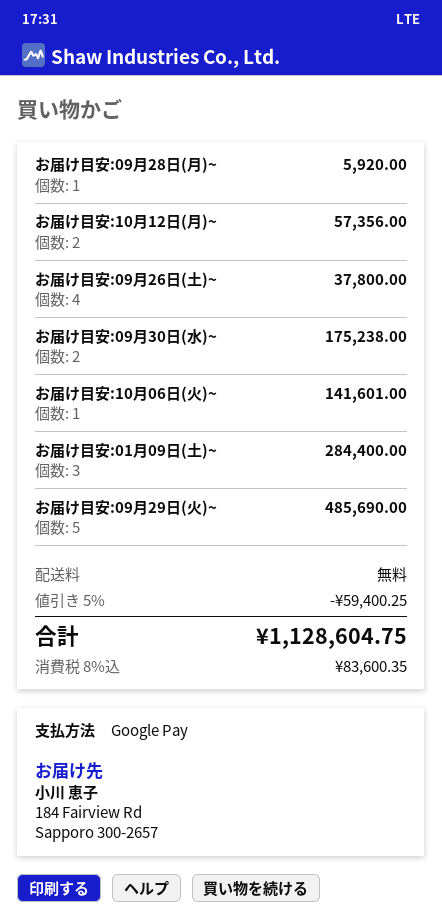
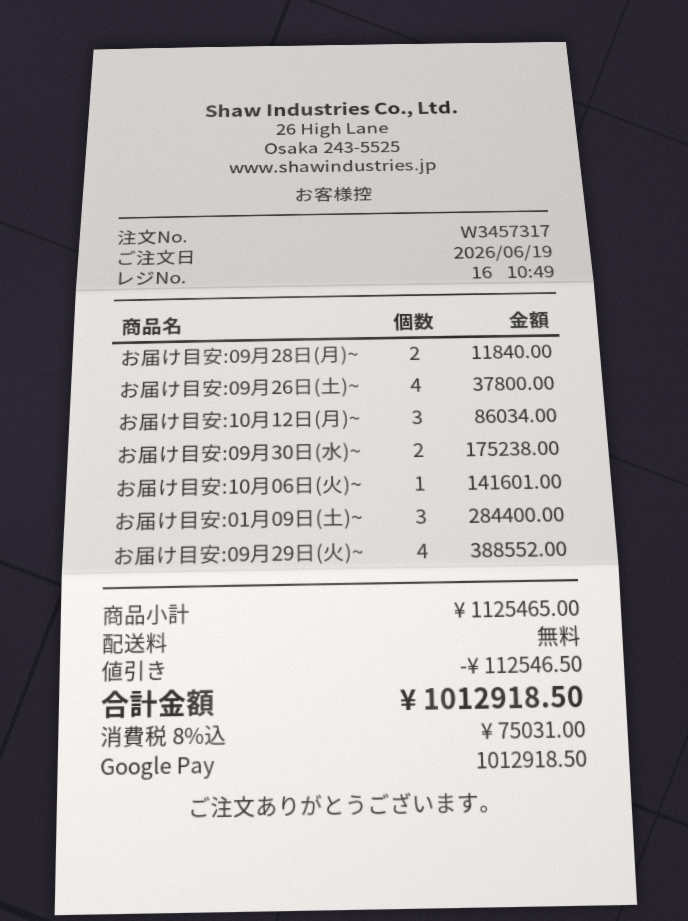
お届け目安:09月28日(月)~: 1 for 5920.00 -> 2 for 11840.00
お届け目安:10月12日(月)~: 2 for 57356.00 -> 3 for 86034.00
お届け目安:09月29日(火)~: 5 for 485690.00 -> 4 for 388552.00
discount: 59400.25 -> 112546.50
tax: 8% = 83600.35 -> 8% = 75031.00
total: 1128604.75 -> 1012918.50

